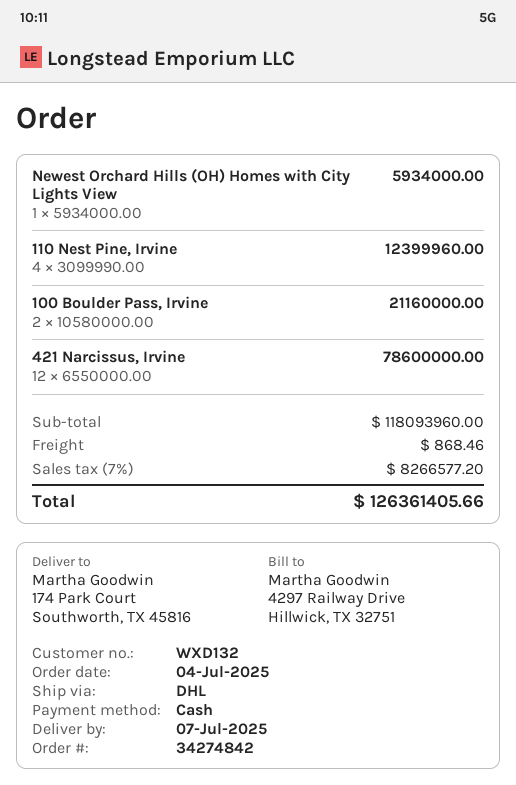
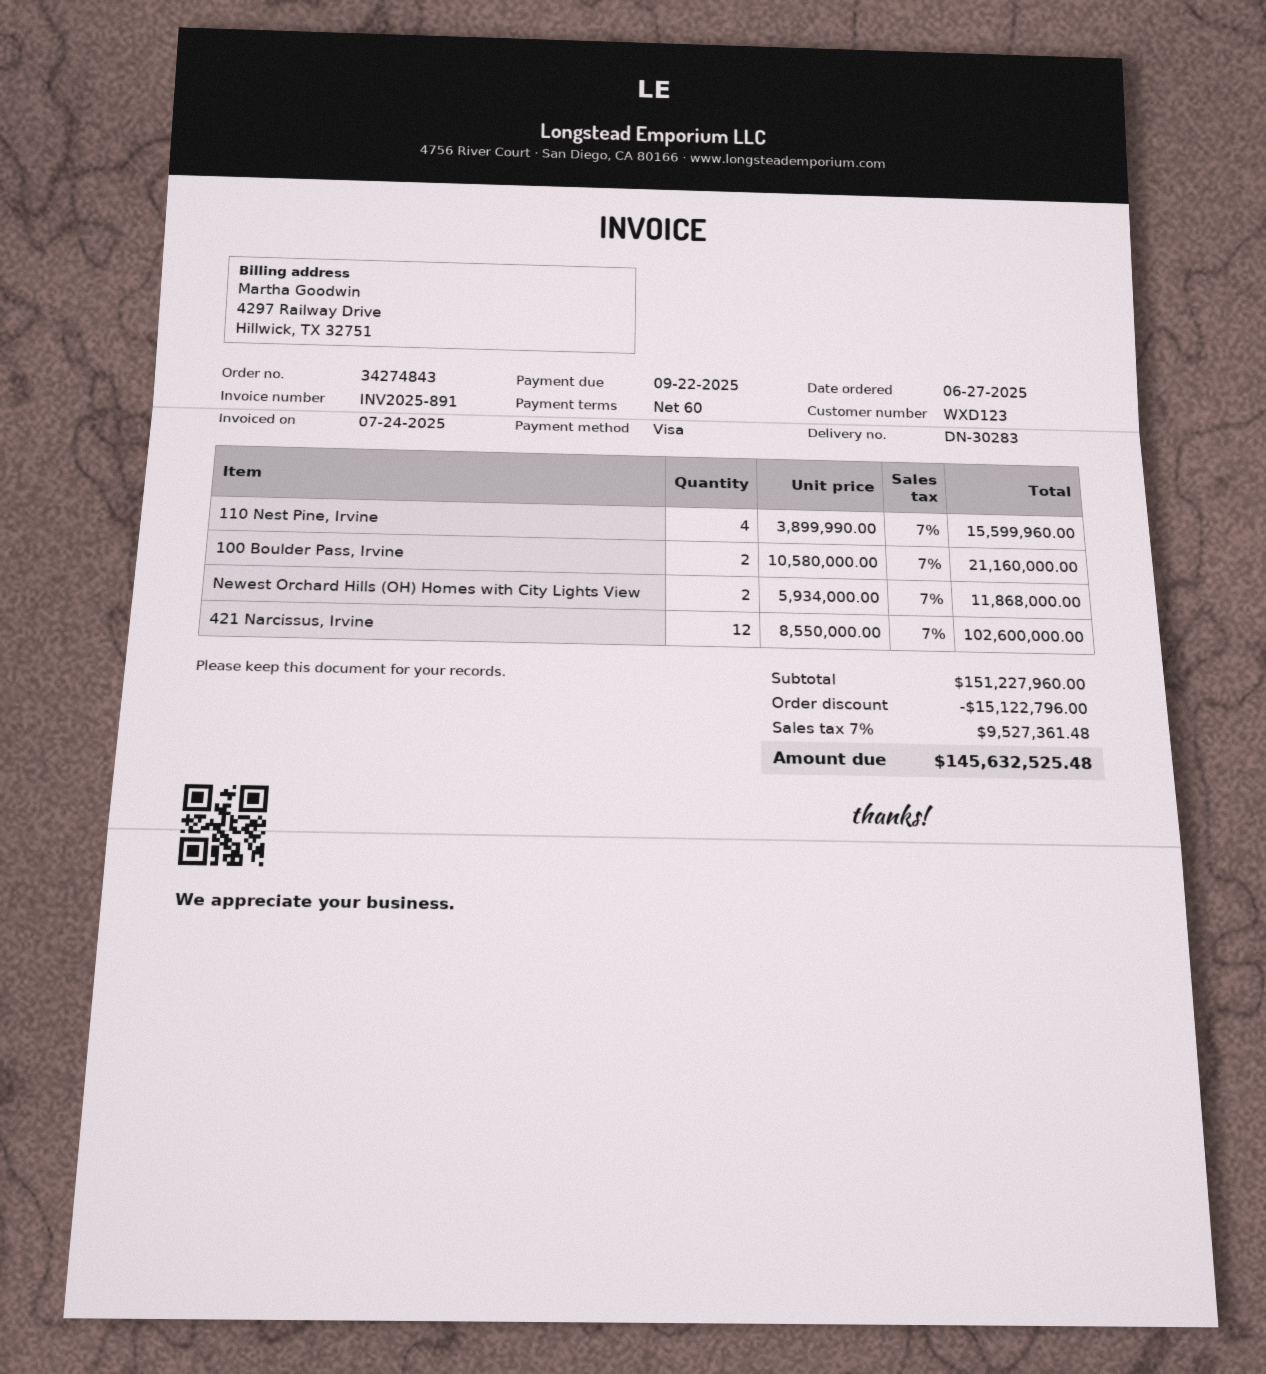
order number: 34274842 -> 34274843
order date: 2025-07-04 -> 2025-06-27
customer number: WXD132 -> WXD123
payment method: cash -> Visa
Newest Orchard Hills (OH) Homes with City Lights View: 1 x 5934000.00 = 5934000.00 -> 2 x 5934000.00 = 11868000.00
110 Nest Pine, Irvine: 4 x 3099990.00 = 12399960.00 -> 4 x 3899990.00 = 15599960.00
421 Narcissus, Irvine: 12 x 6550000.00 = 78600000.00 -> 12 x 8550000.00 = 102600000.00
subtotal: 118093960.00 -> 151227960.00
discount: none -> 15122796.00
shipping: 868.46 -> none
tax: 7% = 8266577.20 -> 7% = 9527361.48
total: 126361405.66 -> 145632525.48

